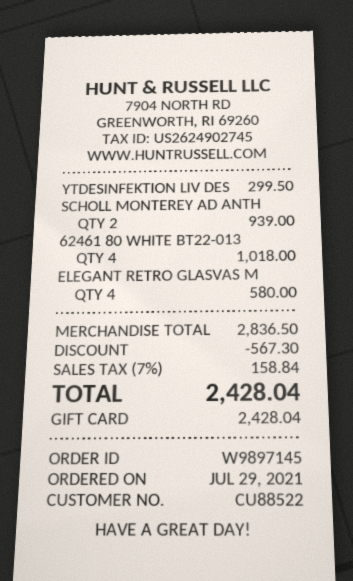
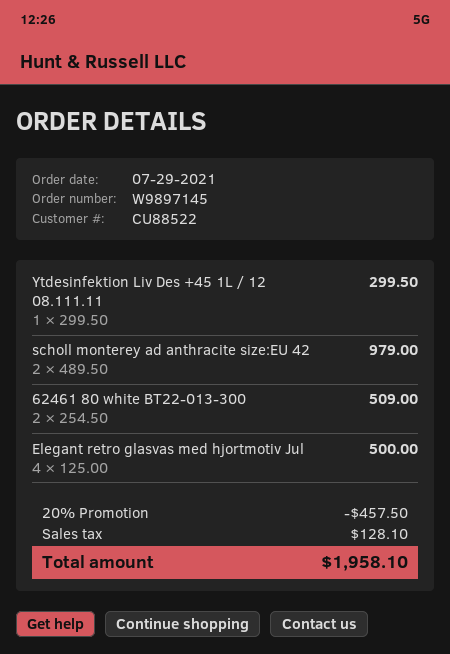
SCHOLL MONTEREY AD ANTH: 2 for 939.00 -> 2 for 979.00
62461 80 WHITE BT22-013: 4 for 1018.00 -> 2 for 509.00
ELEGANT RETRO GLASVAS M: 4 for 580.00 -> 4 for 500.00
discount: 567.30 -> 457.50
tax: 158.84 -> 128.10
total: 2428.04 -> 1958.10

